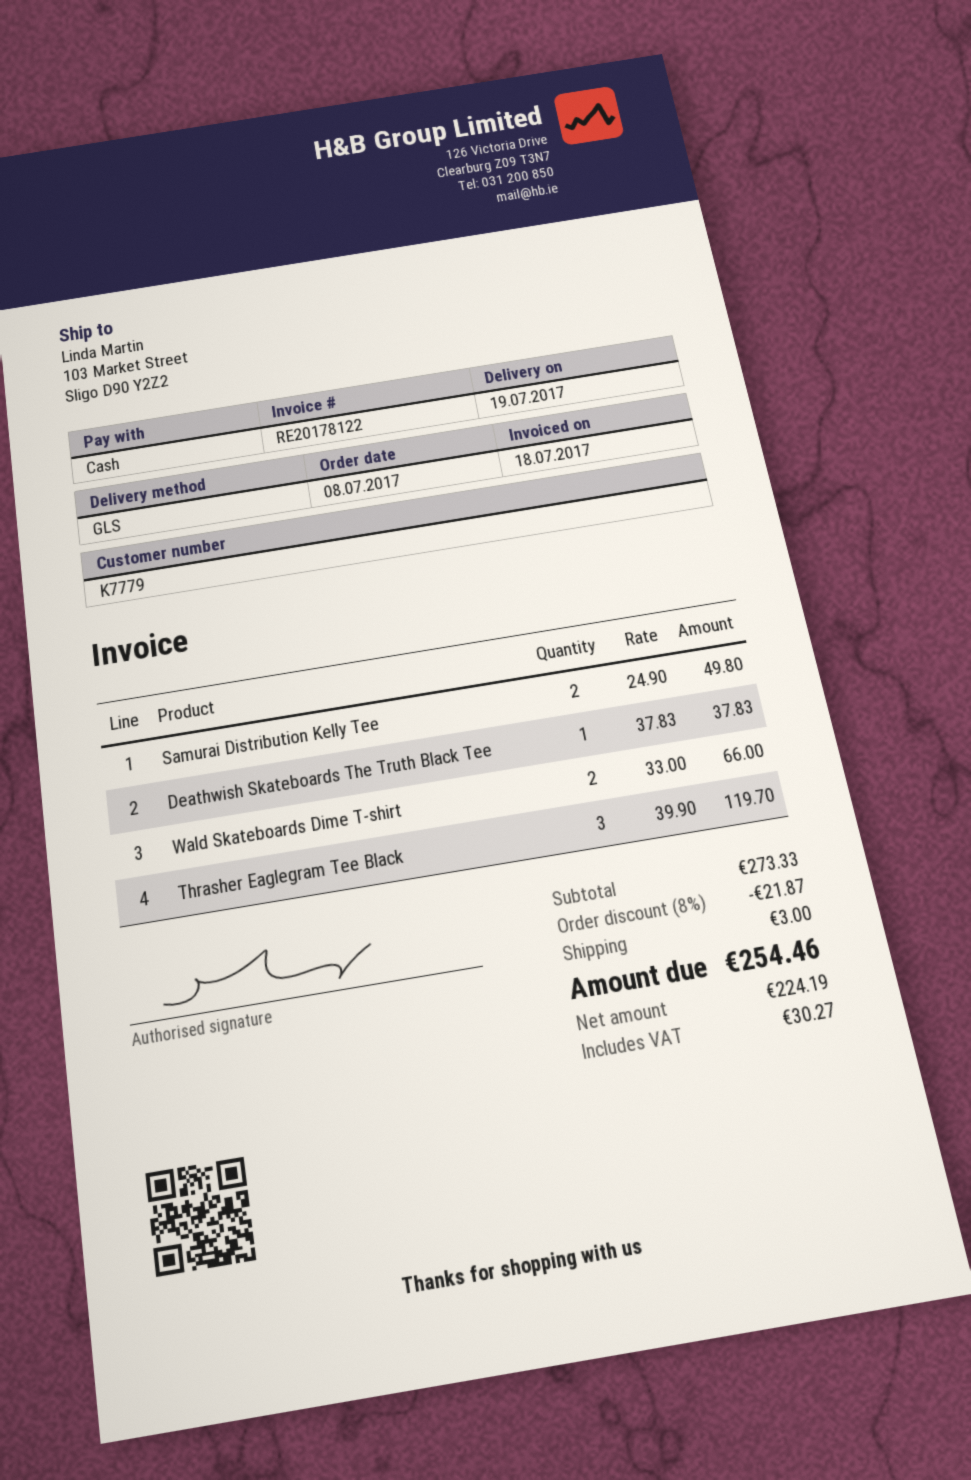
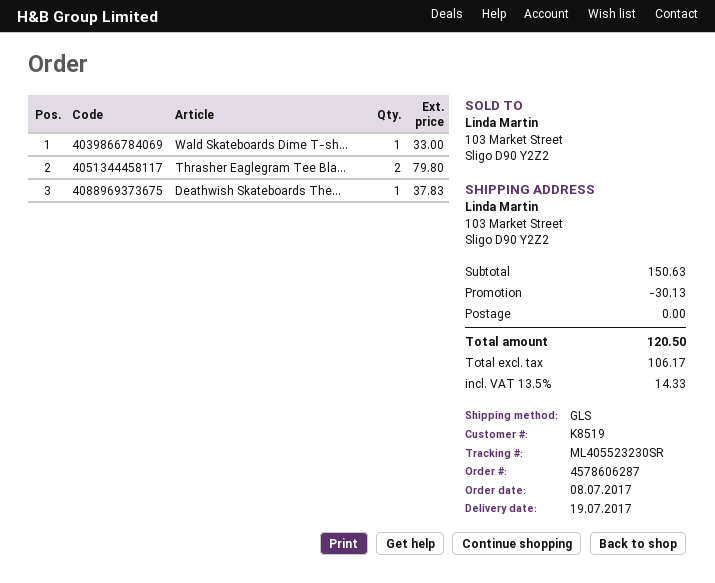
customer number: K7779 -> K8519
Samurai Distribution Kelly Tee: 2 for 49.80 -> none
Wald Skateboards Dime T-shirt: 2 for 66.00 -> 1 for 33.00
Thrasher Eaglegram Tee Black: 3 for 119.70 -> 2 for 79.80
subtotal: 273.33 -> 150.63
discount: 21.87 -> 30.13
shipping: 3.00 -> 0.00
net: 224.19 -> 106.17
tax: 30.27 -> 14.33
total: 254.46 -> 120.50

